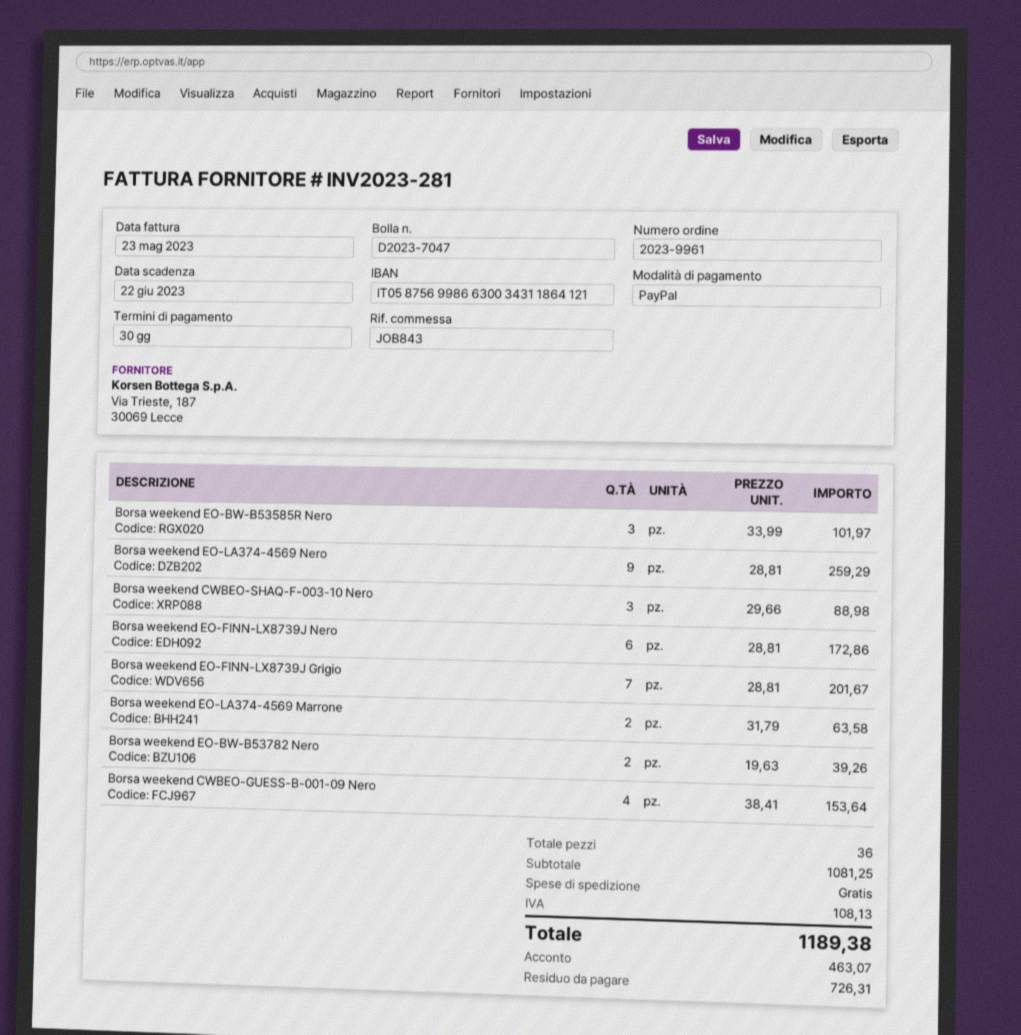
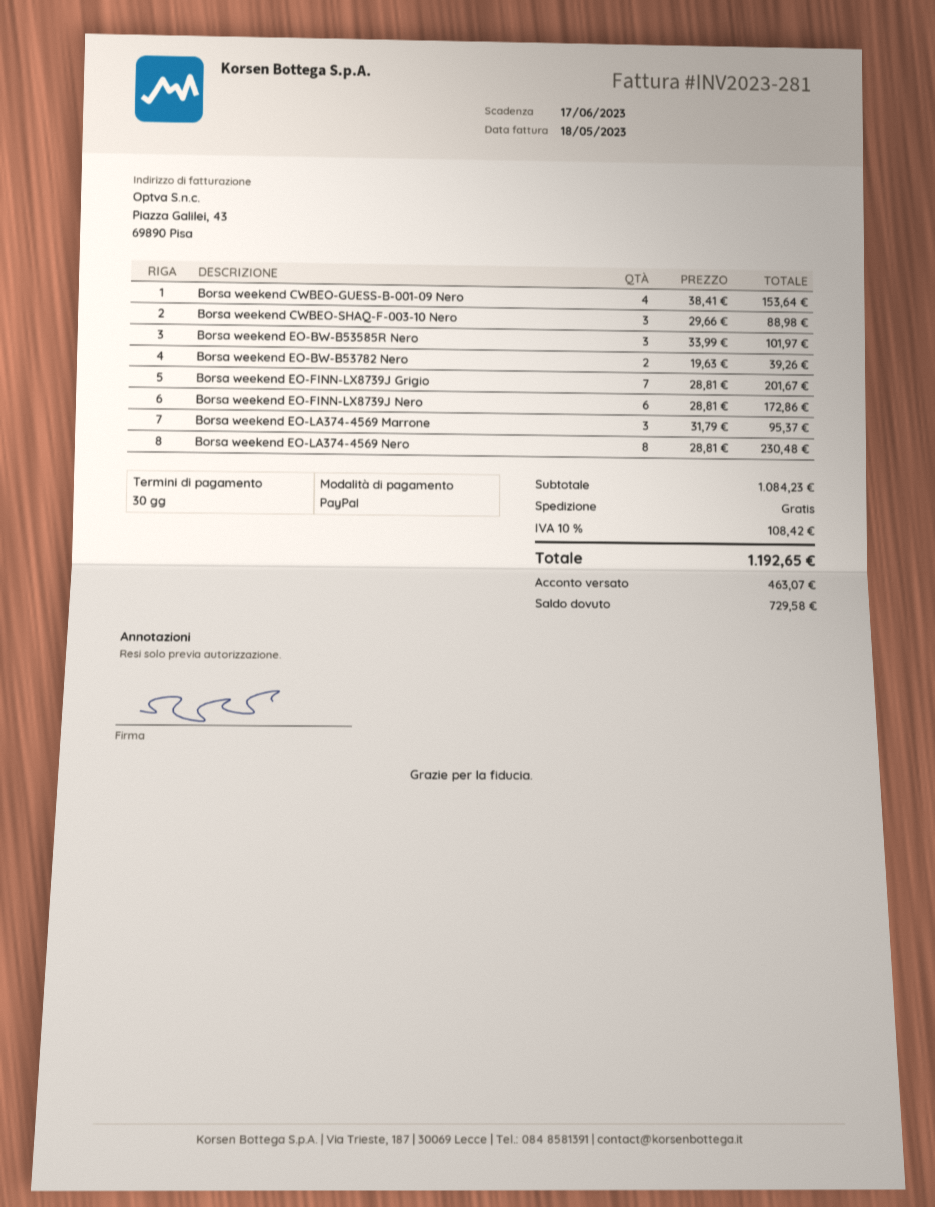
invoice date: 2023-05-23 -> 2023-05-18
due date: 2023-06-22 -> 2023-06-17
Borsa weekend EO-LA374-4569 Nero: 9 x 28.81 = 259.29 -> 8 x 28.81 = 230.48
Borsa weekend EO-LA374-4569 Marrone: 2 x 31.79 = 63.58 -> 3 x 31.79 = 95.37
subtotal: 1081.25 -> 1084.23
tax: 108.13 -> 108.42
total: 1189.38 -> 1192.65
balance: 726.31 -> 729.58

